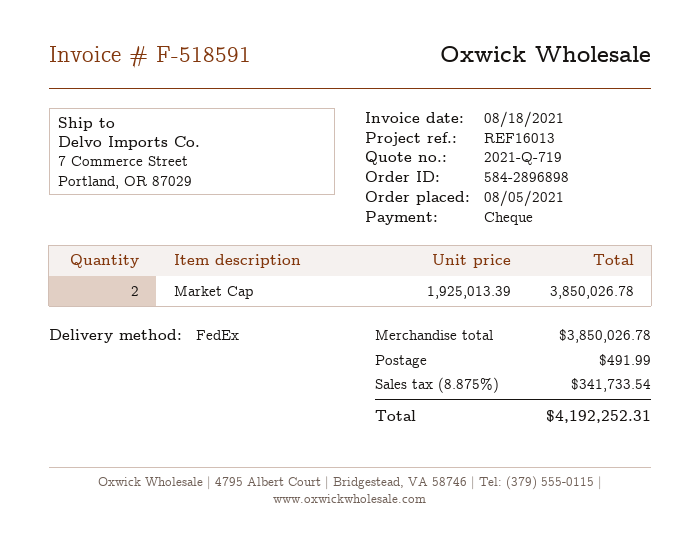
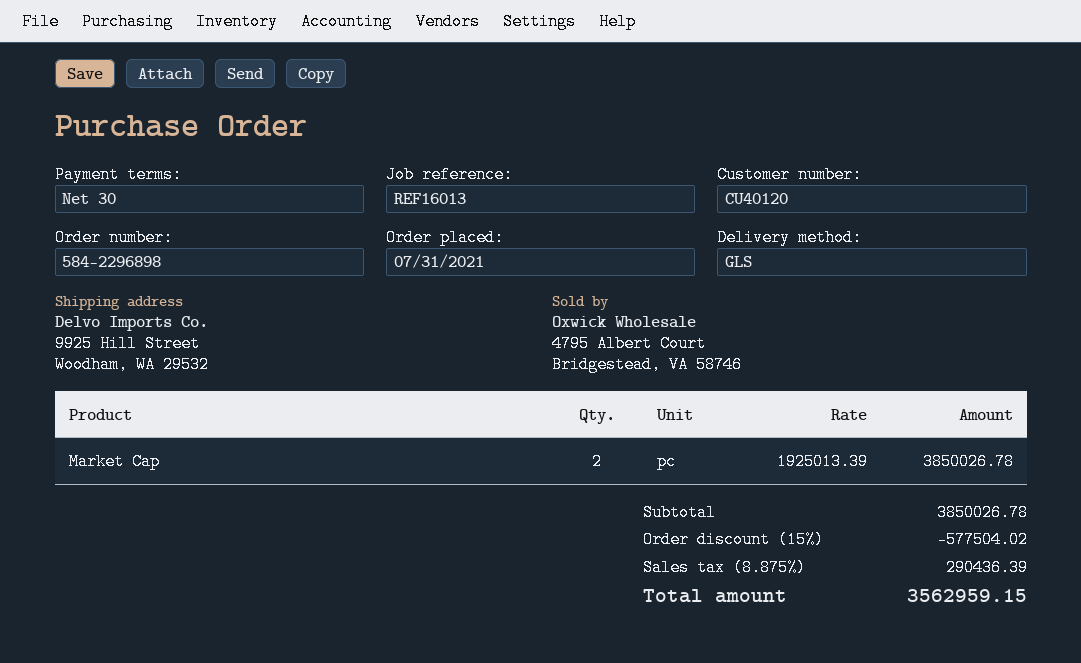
order number: 584-2896898 -> 584-2296898
order date: 2021-08-05 -> 2021-07-31
shipping method: FedEx -> GLS
ship to: 7 Commerce Street, Portland, OR 87029 -> 9925 Hill Street, Woodham, WA 29532
discount: none -> 15% = 577504.02
shipping: 491.99 -> none
tax: 8.875% = 341733.54 -> 8.875% = 290436.39
total: 4192252.31 -> 3562959.15

